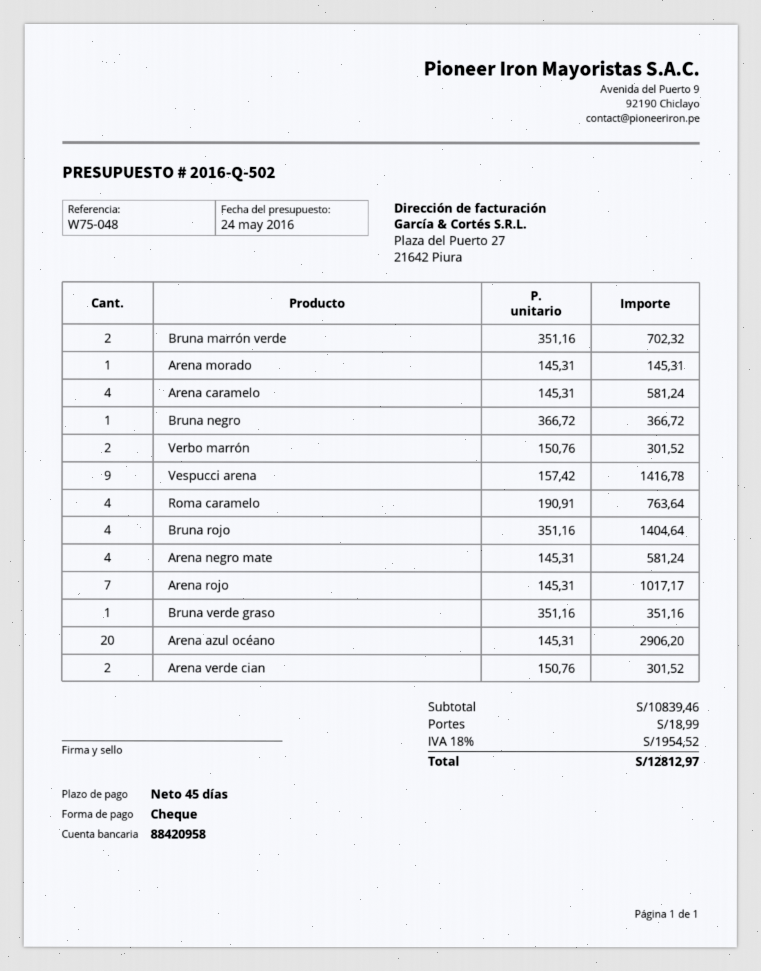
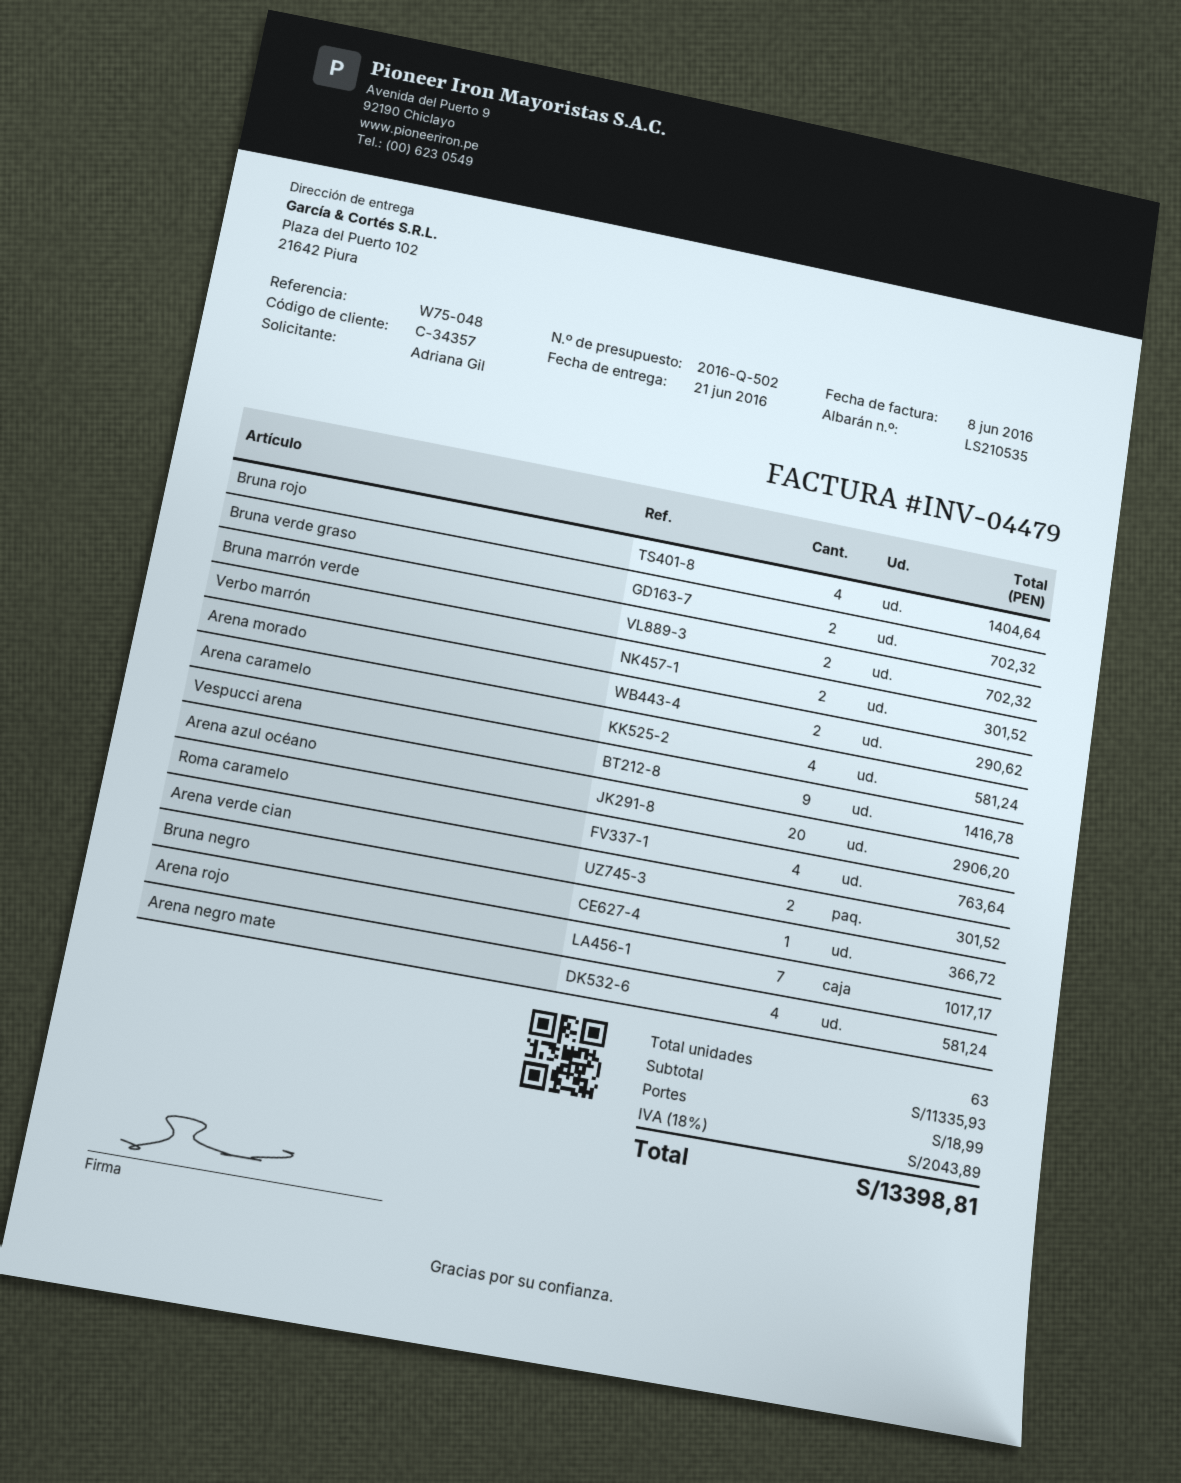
Arena morado: 1 for 145.31 -> 2 for 290.62
Bruna verde graso: 1 for 351.16 -> 2 for 702.32
subtotal: 10839.46 -> 11335.93
tax: 18% = 1954.52 -> 18% = 2043.89
total: 12812.97 -> 13398.81

